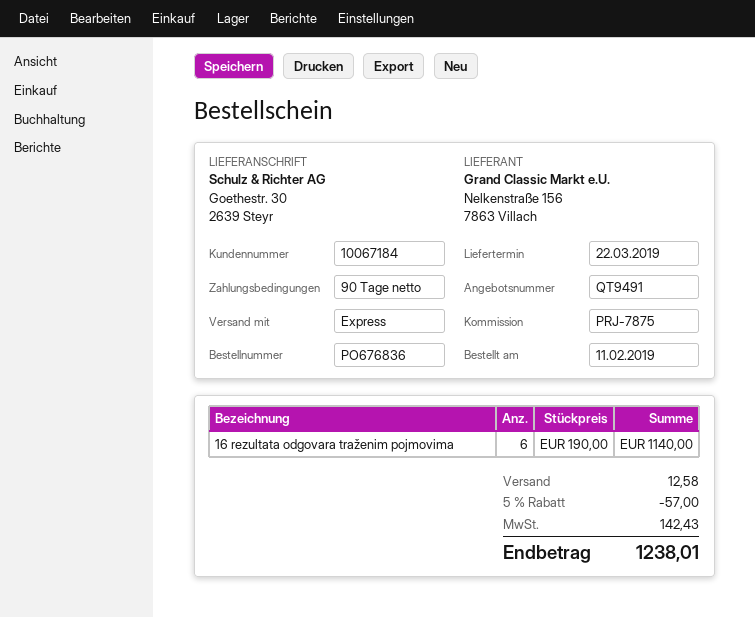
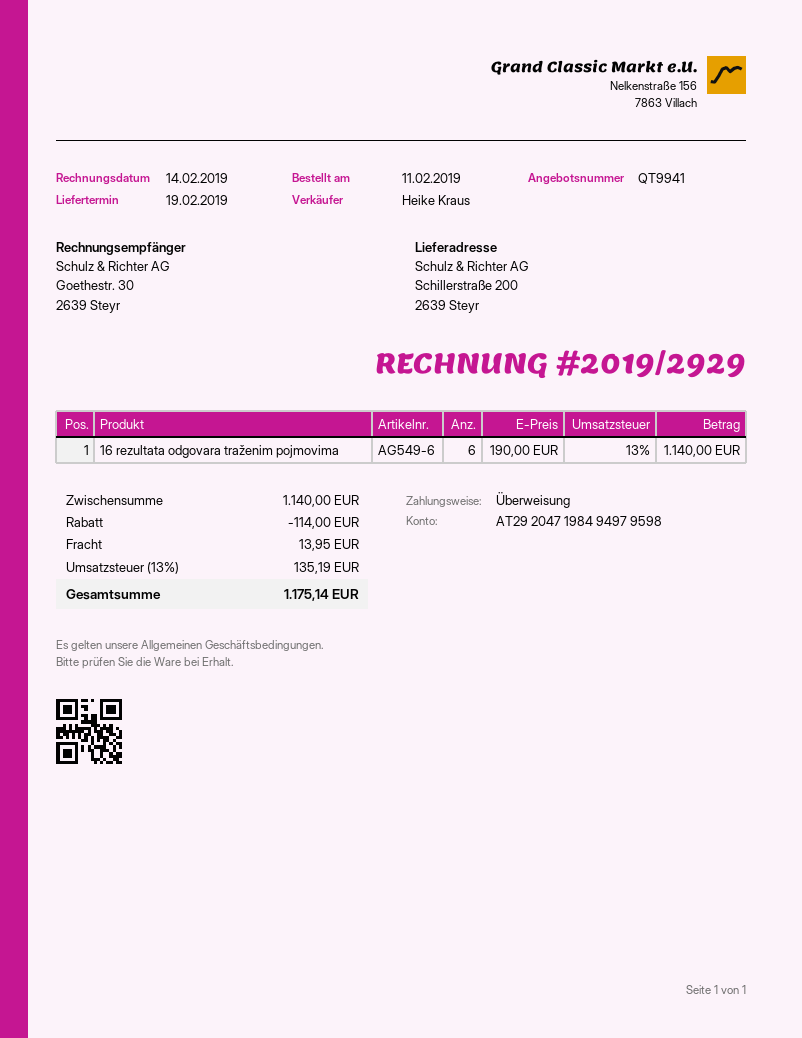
quote number: QT9491 -> QT9941
delivery date: 2019-03-22 -> 2019-02-19
ship to: Goethestr. 30, 2639 Steyr -> Schillerstraße 200, 2639 Steyr
discount: 57.00 -> 114.00
shipping: 12.58 -> 13.95
tax: 142.43 -> 135.19
total: 1238.01 -> 1175.14

